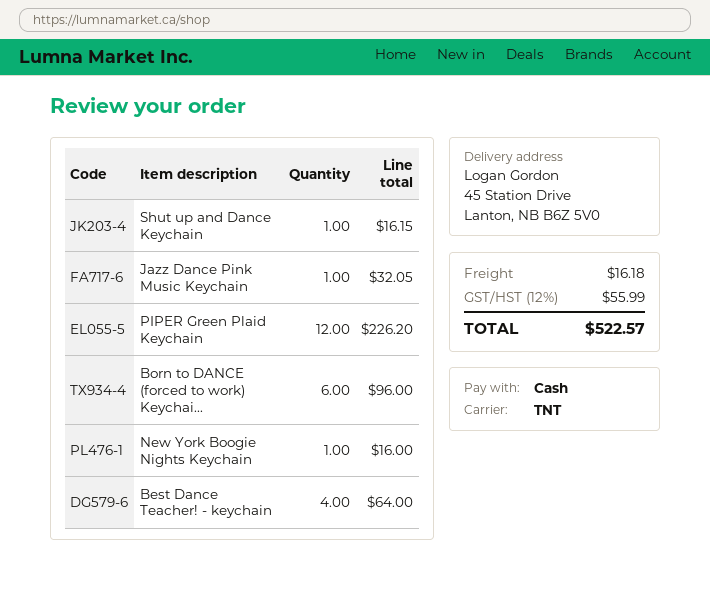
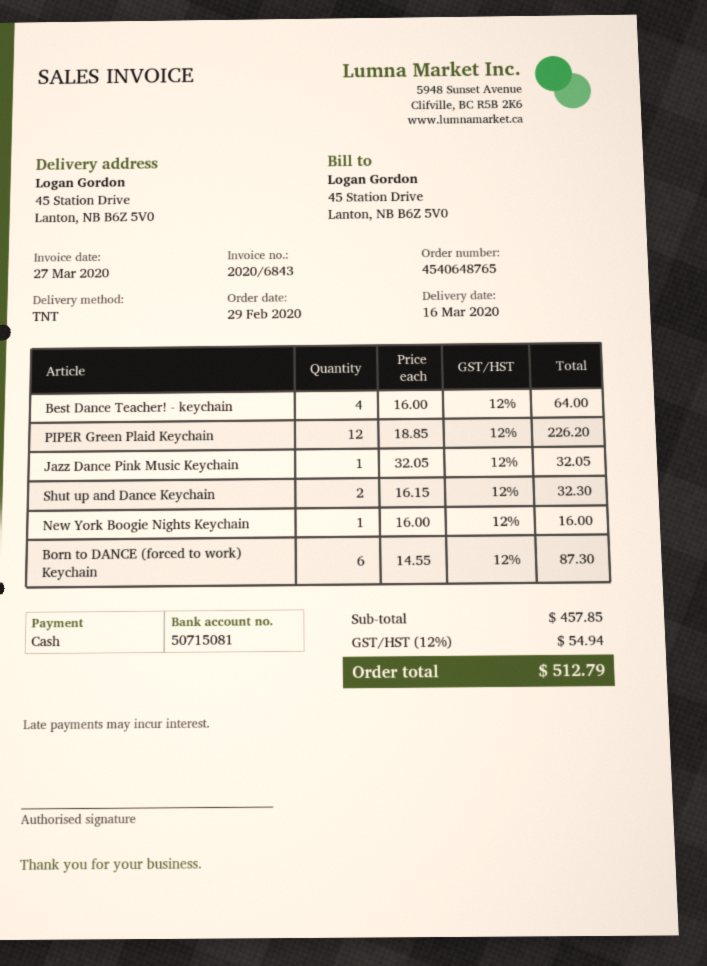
Shut up and Dance Keychain: 1 for 16.15 -> 2 for 32.30
Born to DANCE (forced to work) Keychai...: 6 for 96.00 -> 6 for 87.30
shipping: 16.18 -> none
tax: 12% = 55.99 -> 12% = 54.94
total: 522.57 -> 512.79

